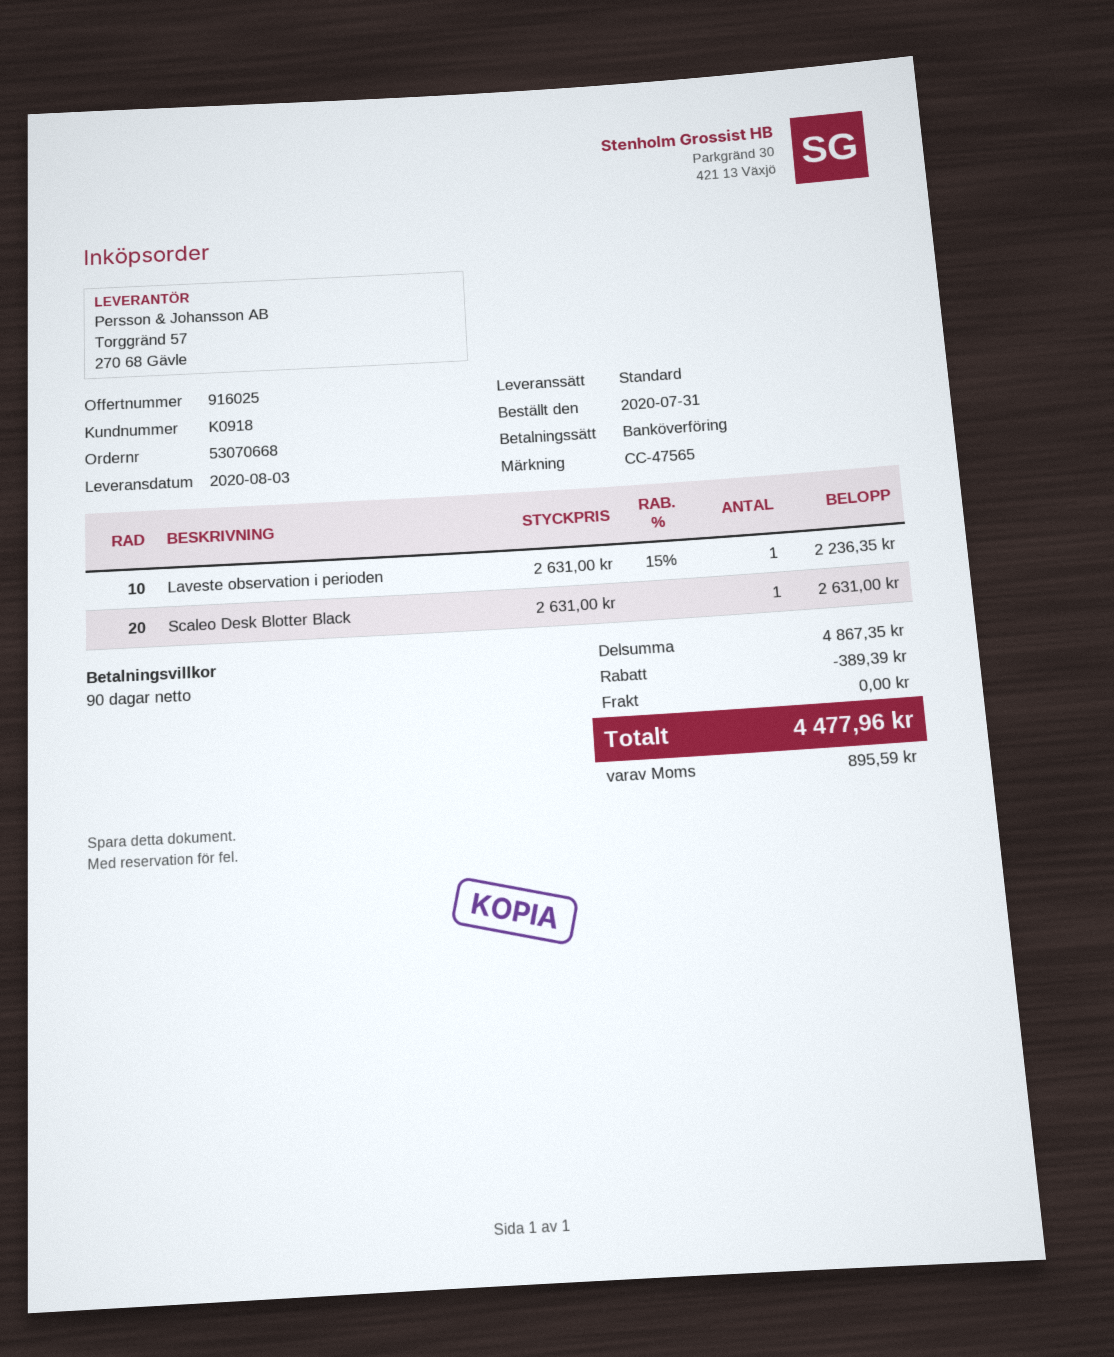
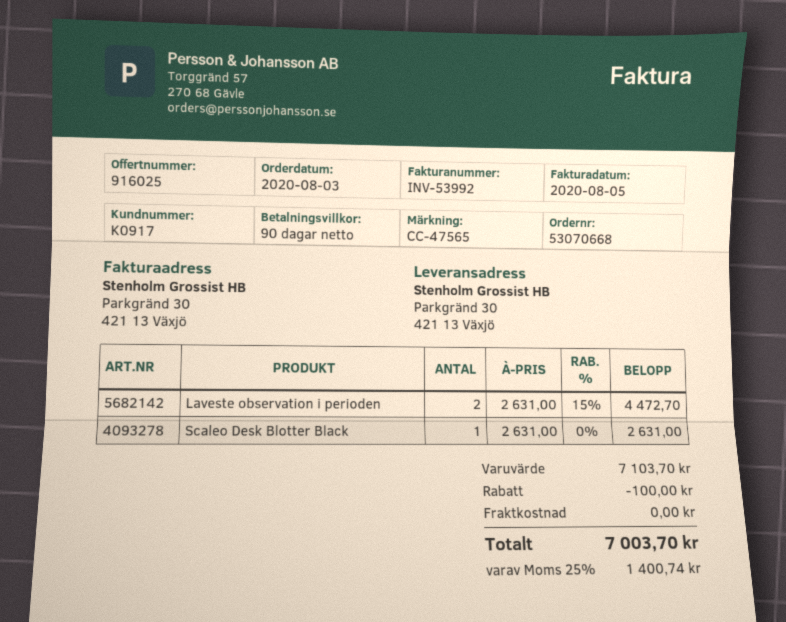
order date: 2020-07-31 -> 2020-08-03
customer number: K0918 -> K0917
Laveste observation i perioden: 1 x 2631.00 - 15% = 2236.35 -> 2 x 2631.00 - 15% = 4472.70
subtotal: 4867.35 -> 7103.70
discount: 389.39 -> 100.00
tax: 895.59 -> 1400.74
total: 4477.96 -> 7003.70

